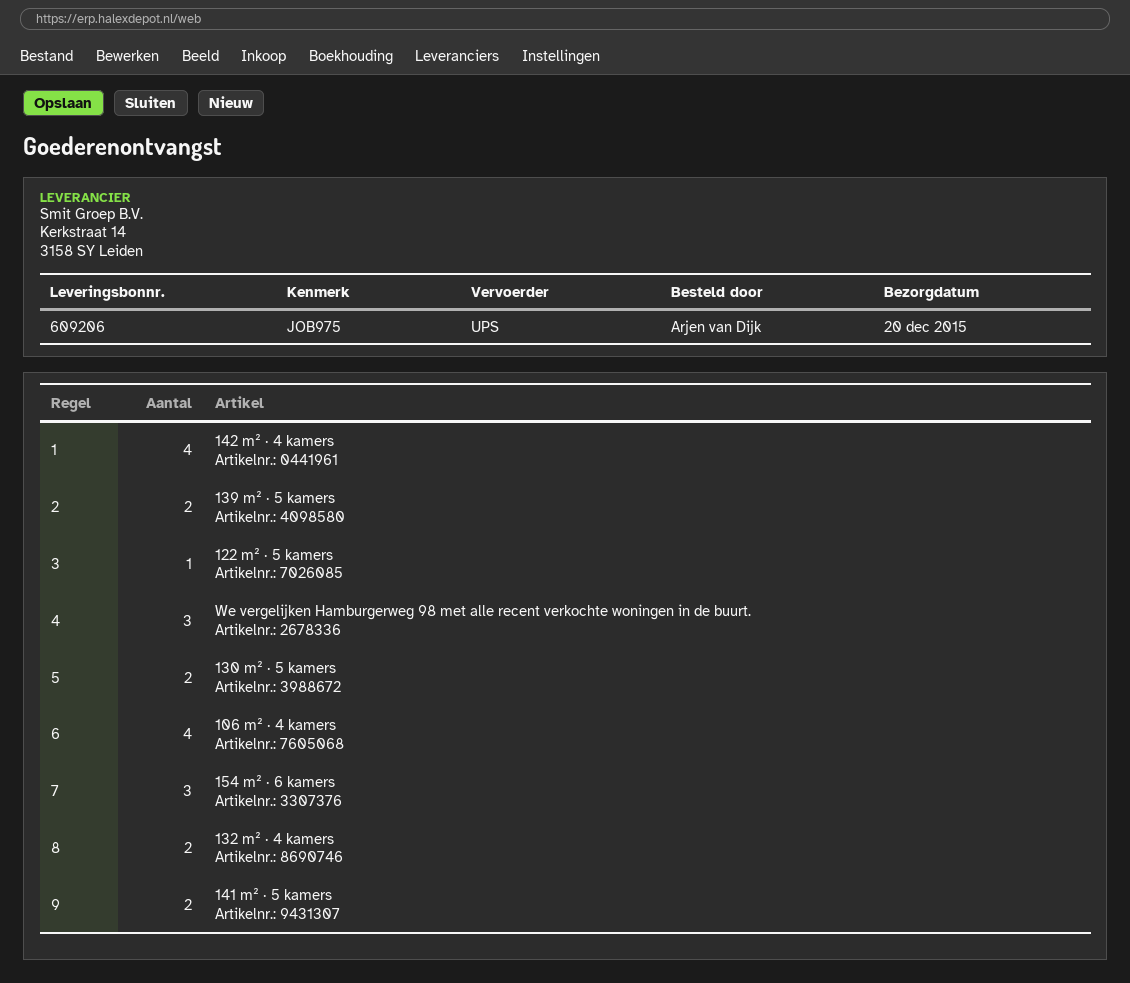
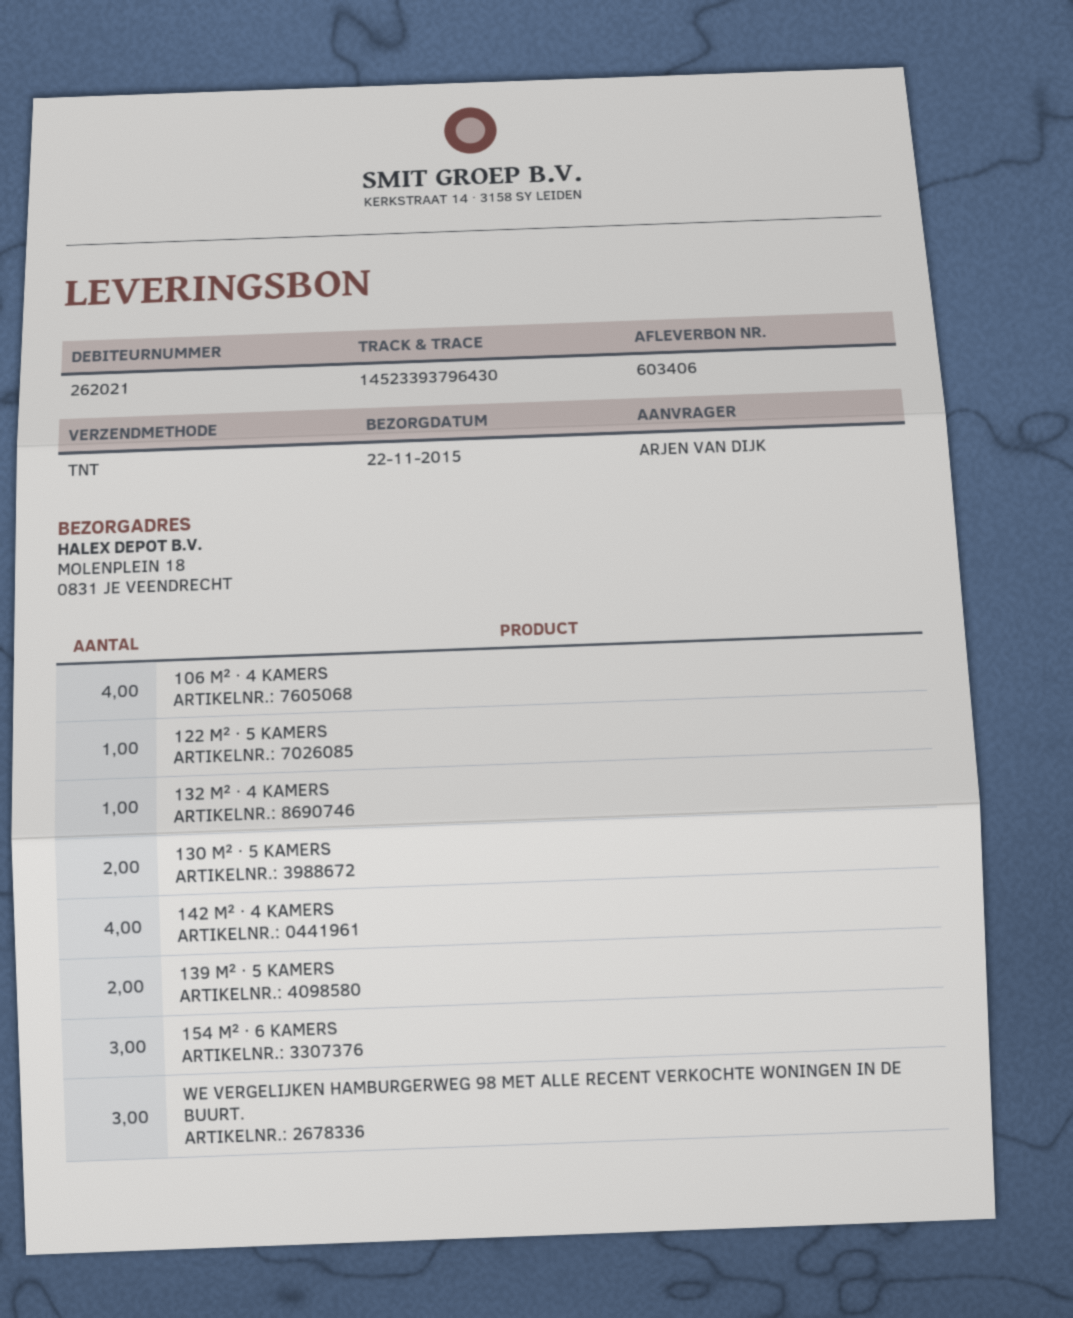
delivery note number: 609206 -> 603406
delivery date: 2015-12-20 -> 2015-11-22
shipping method: UPS -> TNT
132 m² · 4 kamers: 2 -> 1
141 m² · 5 kamers: 2 -> none

